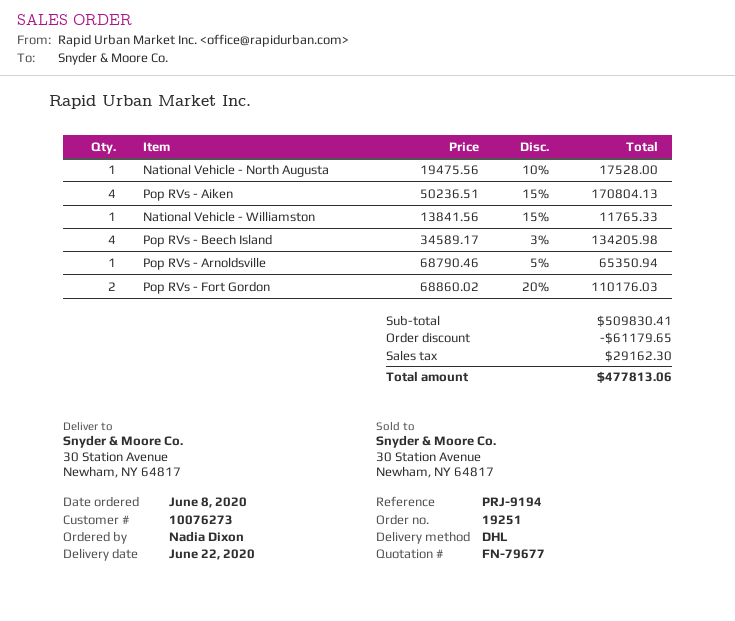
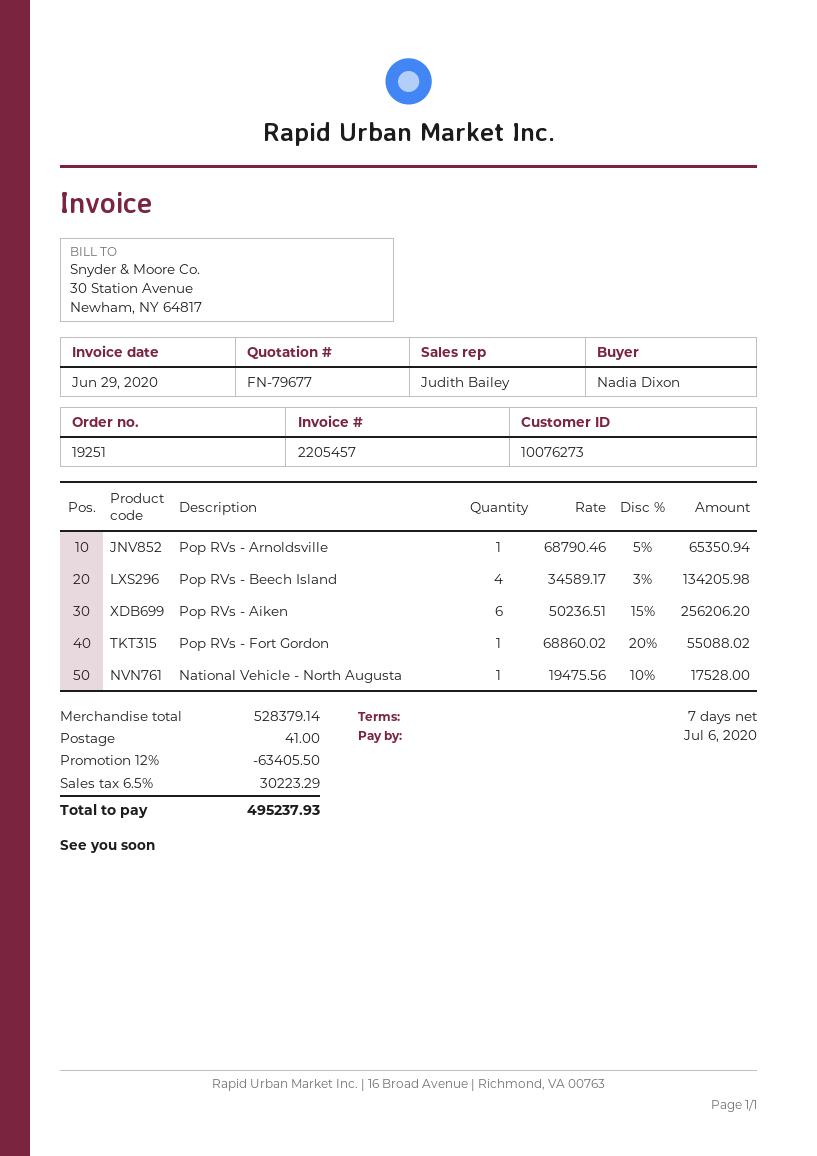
Pop RVs - Aiken: 4 x 50236.51 - 15% = 170804.13 -> 6 x 50236.51 - 15% = 256206.20
National Vehicle - Williamston: 1 x 13841.56 - 15% = 11765.33 -> none
Pop RVs - Fort Gordon: 2 x 68860.02 - 20% = 110176.03 -> 1 x 68860.02 - 20% = 55088.02
subtotal: 509830.41 -> 528379.14
discount: 61179.65 -> 63405.50
shipping: none -> 41.00
tax: 29162.30 -> 30223.29
total: 477813.06 -> 495237.93

